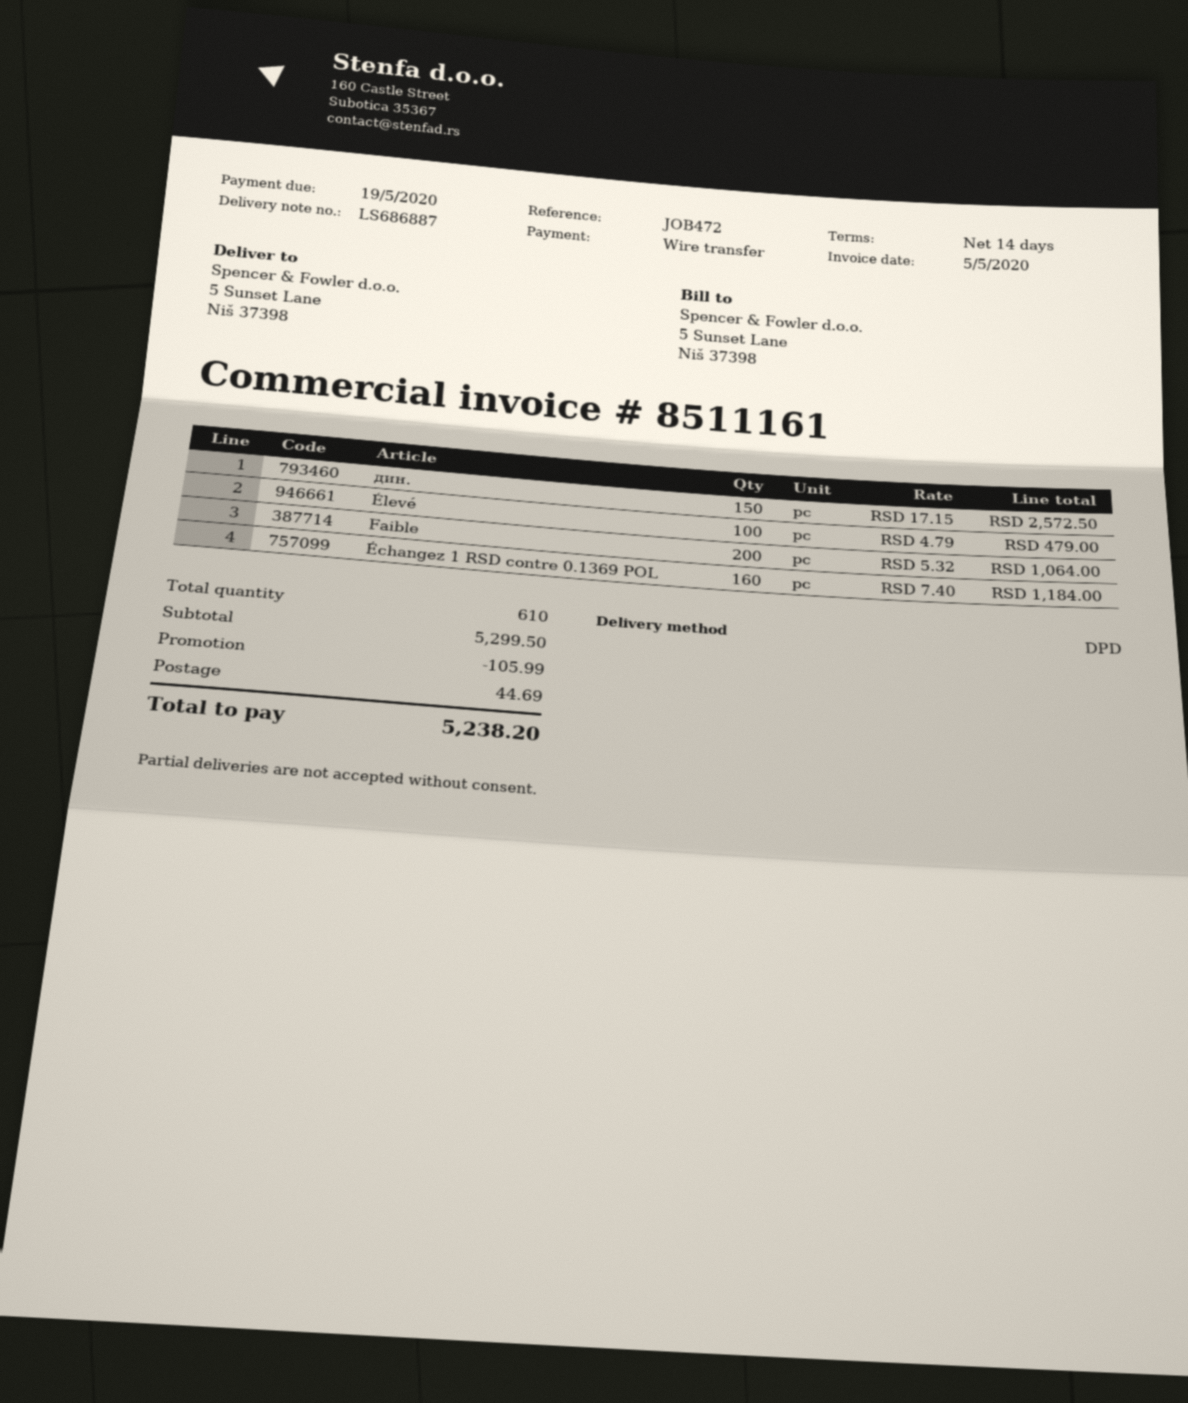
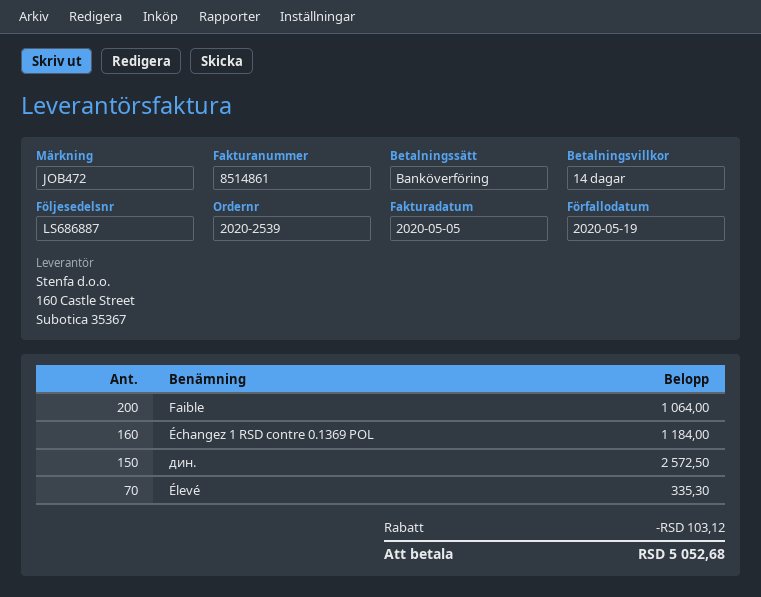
invoice number: 8511161 -> 8514861
Élevé: 100 for 479.00 -> 70 for 335.30
discount: 105.99 -> 103.12
shipping: 44.69 -> none
total: 5238.20 -> 5052.68

